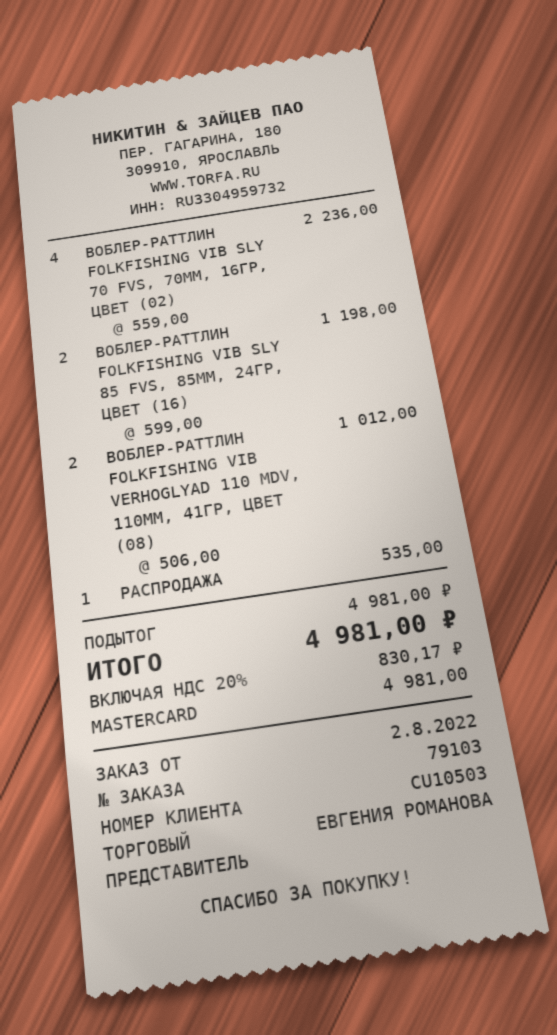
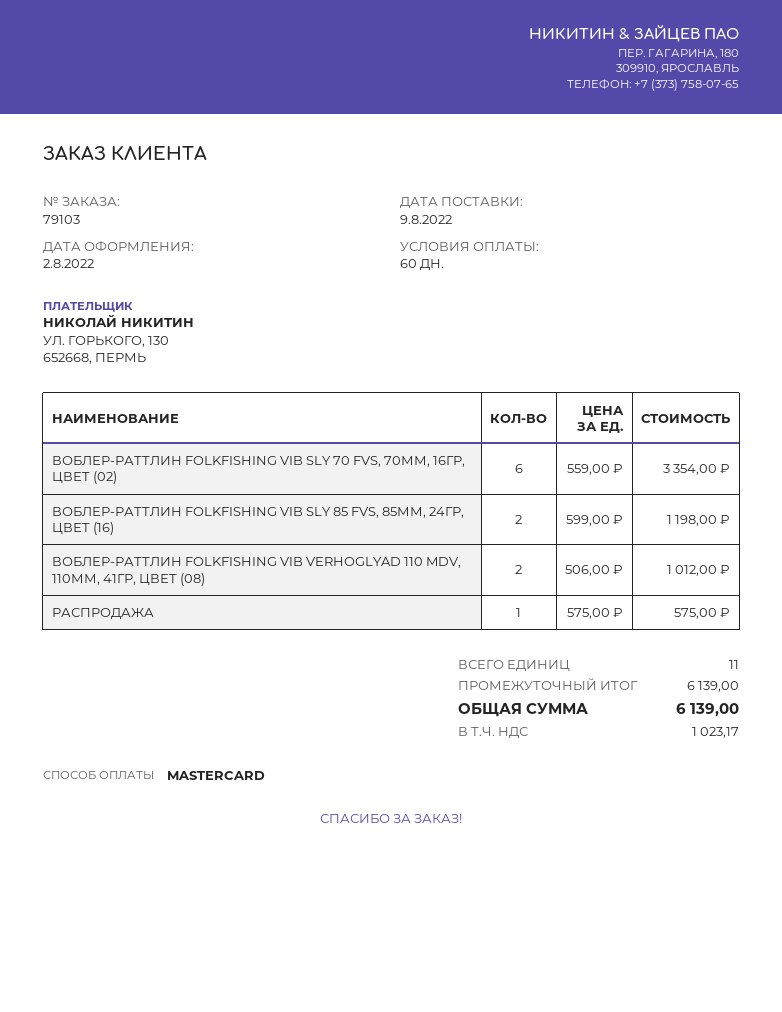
ВОБЛЕР-РАТТЛИН FOLKFISHING VIB SLY 70 FVS, 70ММ, 16ГР, ЦВЕТ (02): 4 x 559.00 = 2236.00 -> 6 x 559.00 = 3354.00
РАСПРОДАЖА: 1 x 535.00 = 535.00 -> 1 x 575.00 = 575.00
subtotal: 4981.00 -> 6139.00
tax: 830.17 -> 1023.17
total: 4981.00 -> 6139.00

